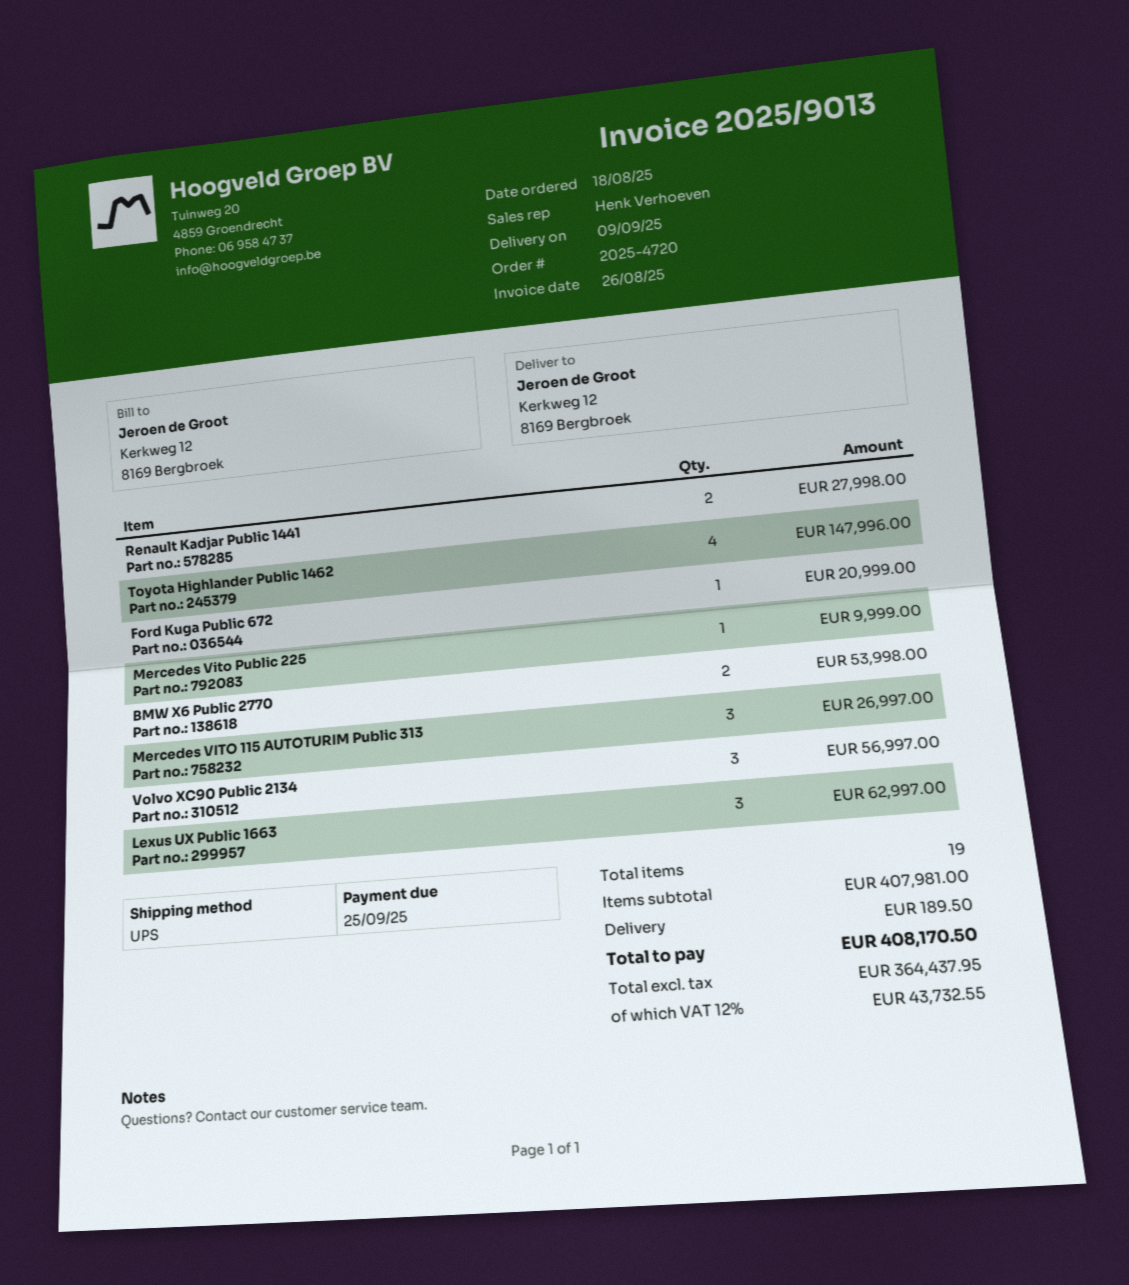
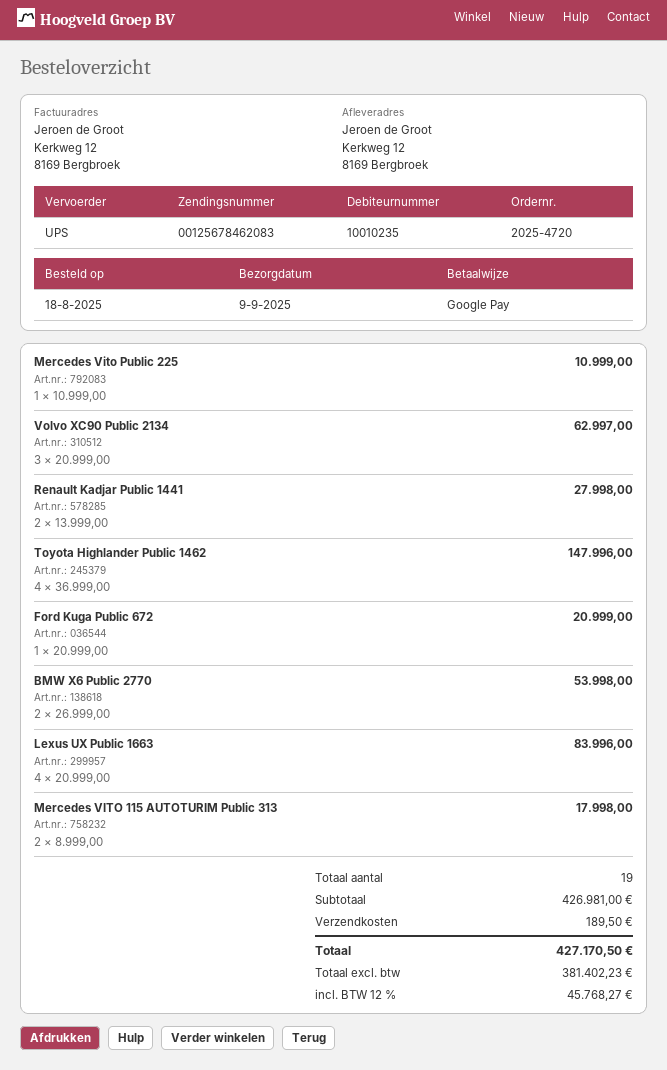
Mercedes Vito Public 225: 1 for 9999.00 -> 1 for 10999.00
Mercedes VITO 115 AUTOTURIM Public 313: 3 for 26997.00 -> 2 for 17998.00
Volvo XC90 Public 2134: 3 for 56997.00 -> 3 for 62997.00
Lexus UX Public 1663: 3 for 62997.00 -> 4 for 83996.00
subtotal: 407981.00 -> 426981.00
net: 364437.95 -> 381402.23
tax: 12% = 43732.55 -> 12% = 45768.27
total: 408170.50 -> 427170.50

